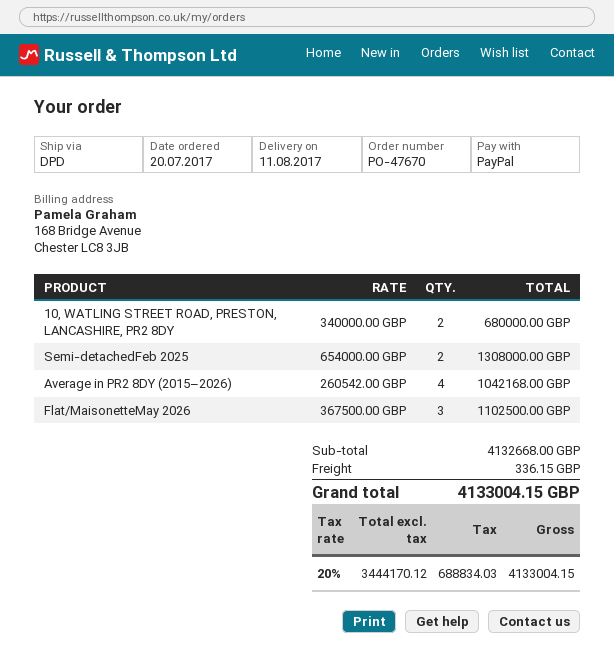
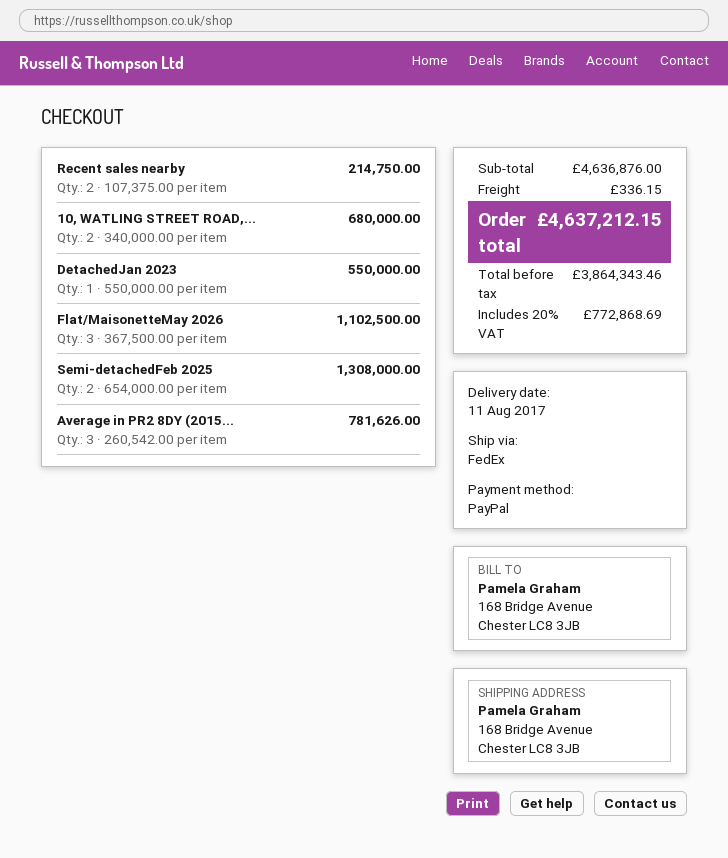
shipping method: DPD -> FedEx
Average in PR2 8DY (2015–2026): 4 x 260542.00 = 1042168.00 -> 3 x 260542.00 = 781626.00
Recent sales nearby: none -> 2 x 107375.00 = 214750.00
DetachedJan 2023: none -> 1 x 550000.00 = 550000.00
subtotal: 4132668.00 -> 4636876.00
net: 3444170.12 -> 3864343.46
tax: 20% = 688834.03 -> 20% = 772868.69
total: 4133004.15 -> 4637212.15

